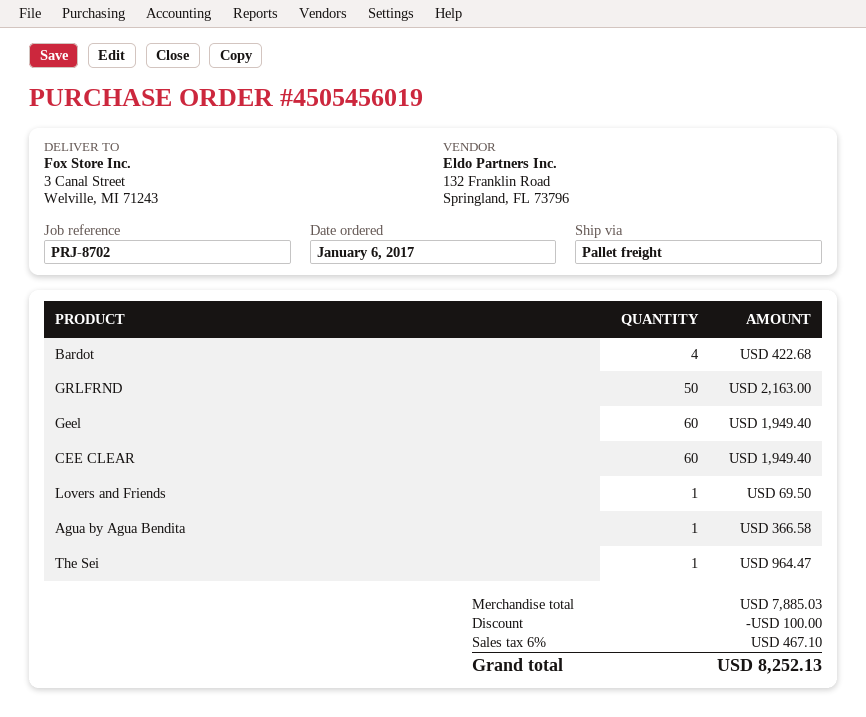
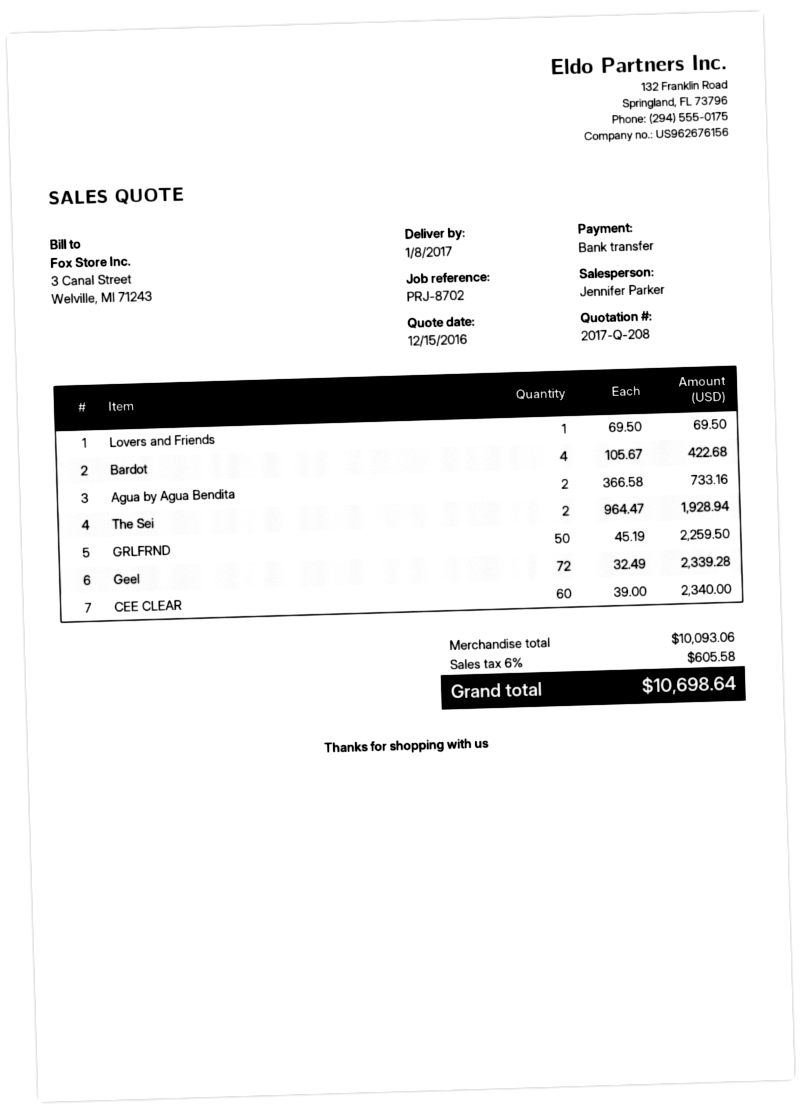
GRLFRND: 50 for 2163.00 -> 50 for 2259.50
Geel: 60 for 1949.40 -> 72 for 2339.28
CEE CLEAR: 60 for 1949.40 -> 60 for 2340.00
Agua by Agua Bendita: 1 for 366.58 -> 2 for 733.16
The Sei: 1 for 964.47 -> 2 for 1928.94
subtotal: 7885.03 -> 10093.06
discount: 100.00 -> none
tax: 6% = 467.10 -> 6% = 605.58
total: 8252.13 -> 10698.64

